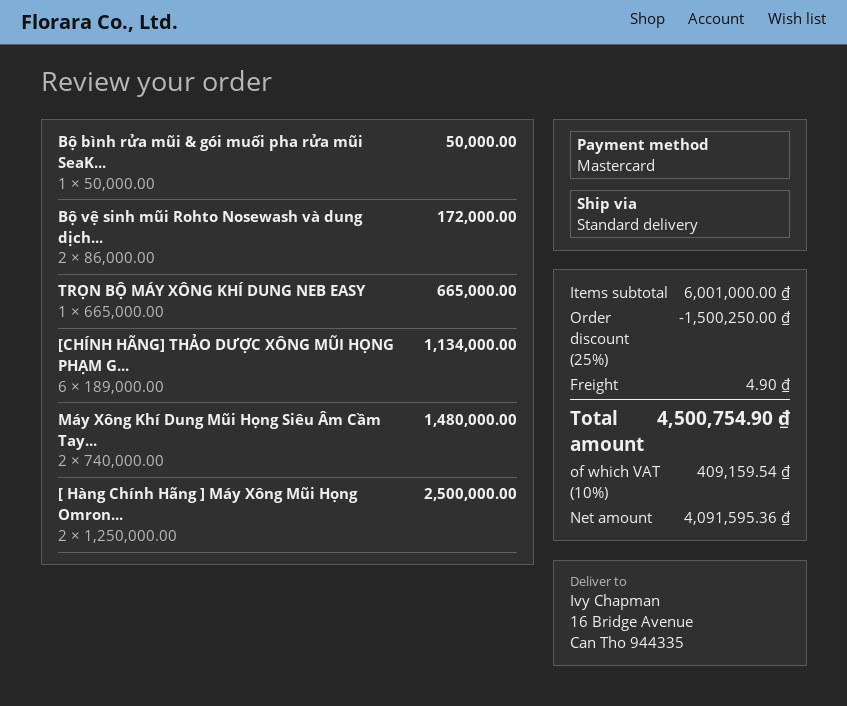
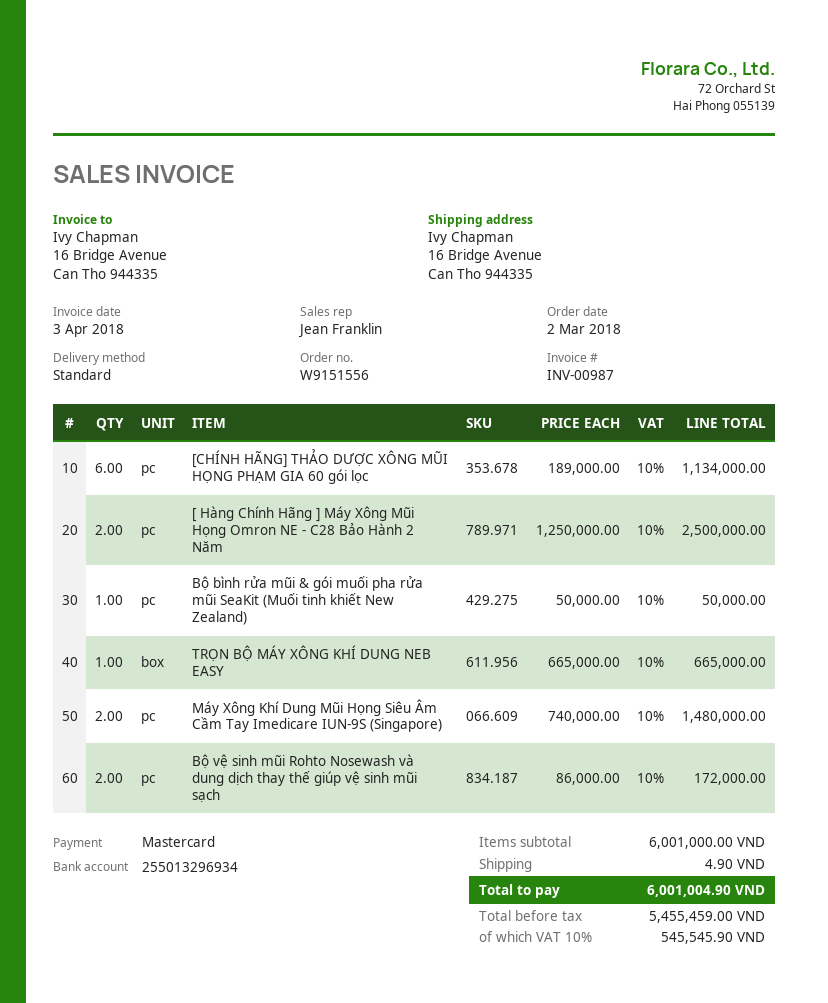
discount: 25% = 1500250.00 -> none
net: 4091595.36 -> 5455459.00
tax: 10% = 409159.54 -> 10% = 545545.90
total: 4500754.90 -> 6001004.90

